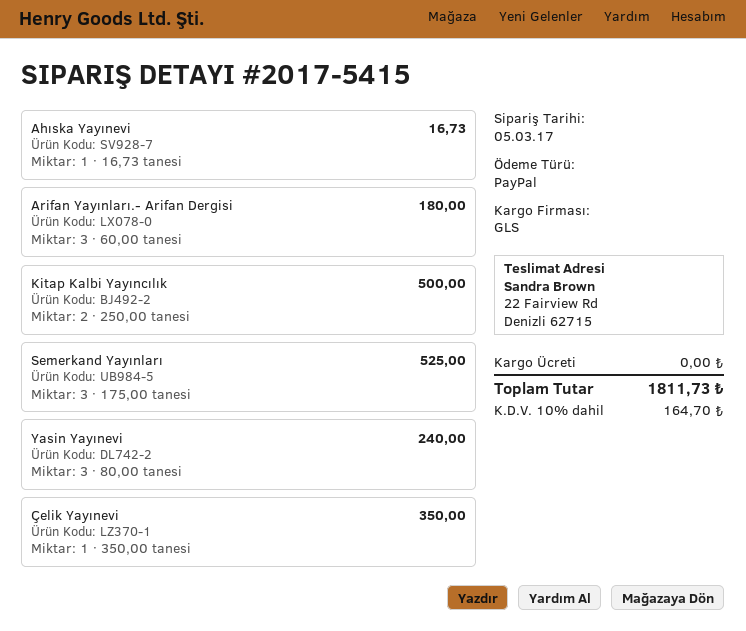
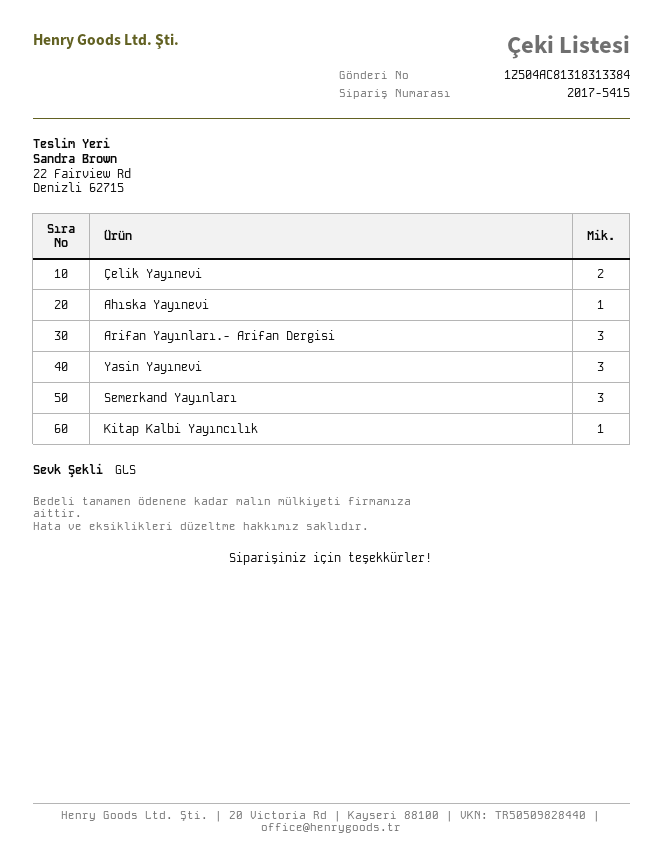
Kitap Kalbi Yayıncılık: 2 -> 1
Çelik Yayınevi: 1 -> 2

